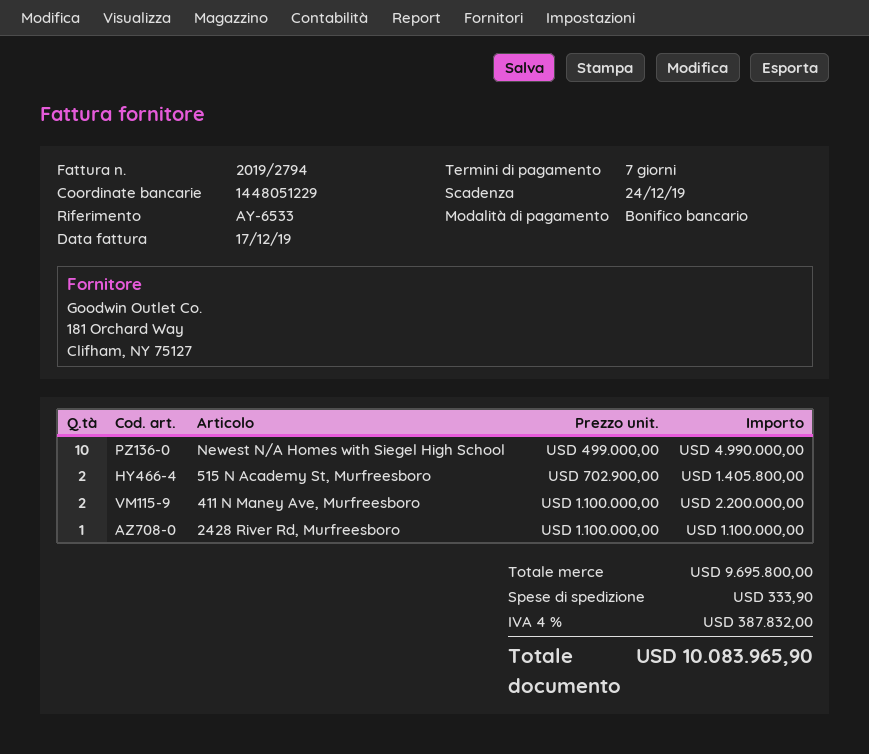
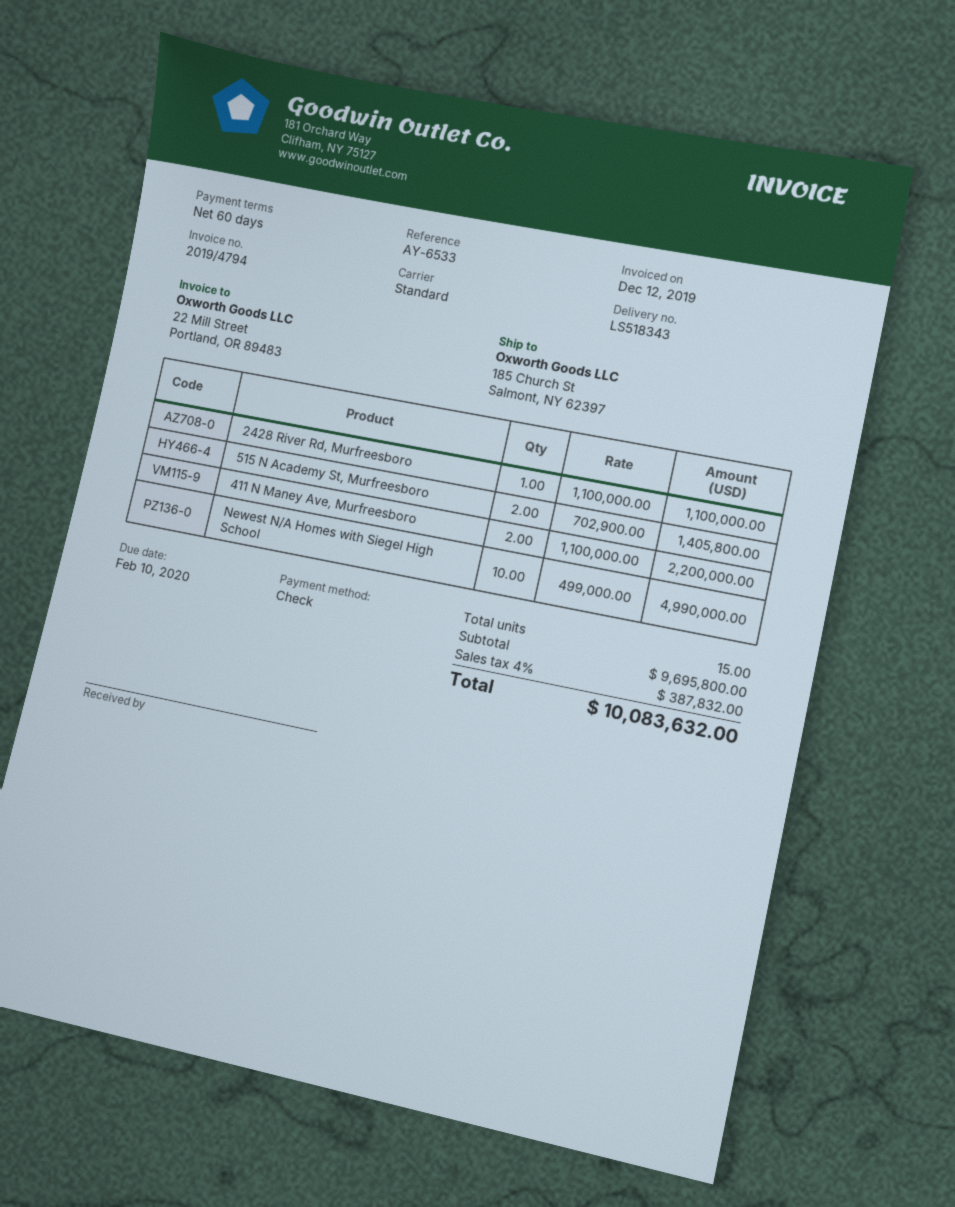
invoice number: 2019/2794 -> 2019/4794
invoice date: 2019-12-17 -> 2019-12-12
payment terms: 7 days -> 60 days
due date: 2019-12-24 -> 2020-02-10
payment method: bank transfer -> cheque
shipping: 333.90 -> none
total: 10083965.90 -> 10083632.00

